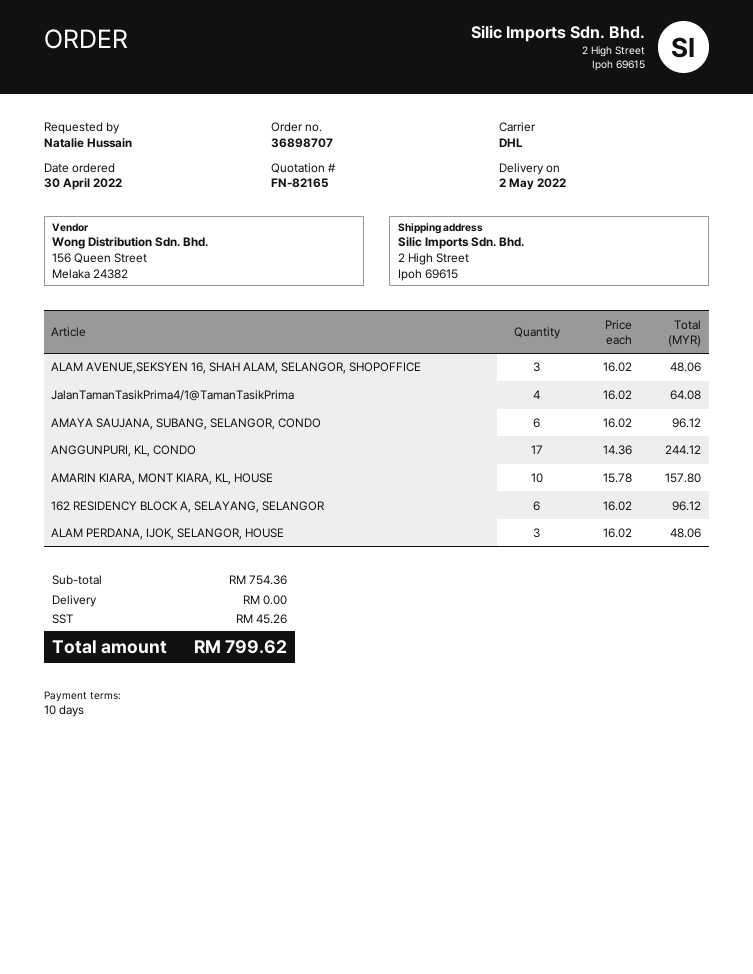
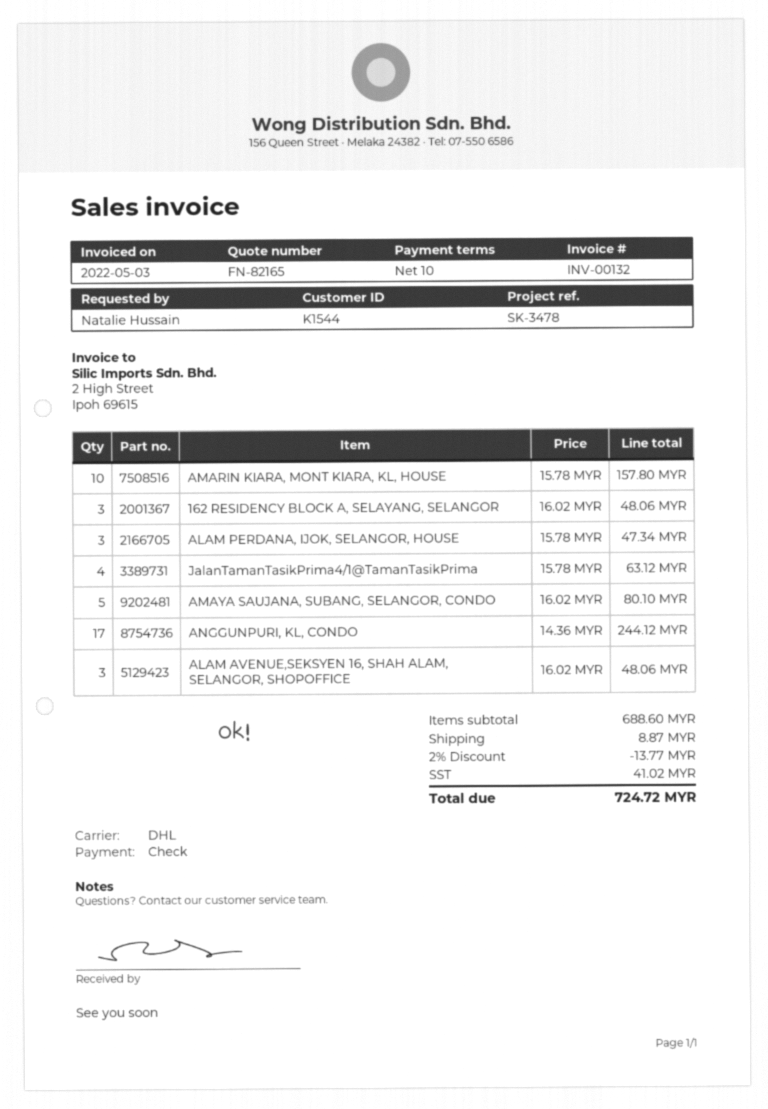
JalanTamanTasikPrima4/1@TamanTasikPrima: 4 x 16.02 = 64.08 -> 4 x 15.78 = 63.12
AMAYA SAUJANA, SUBANG, SELANGOR, CONDO: 6 x 16.02 = 96.12 -> 5 x 16.02 = 80.10
162 RESIDENCY BLOCK A, SELAYANG, SELANGOR: 6 x 16.02 = 96.12 -> 3 x 16.02 = 48.06
ALAM PERDANA, IJOK, SELANGOR, HOUSE: 3 x 16.02 = 48.06 -> 3 x 15.78 = 47.34
subtotal: 754.36 -> 688.60
discount: none -> 2% = 13.77
shipping: 0.00 -> 8.87
tax: 45.26 -> 41.02
total: 799.62 -> 724.72

